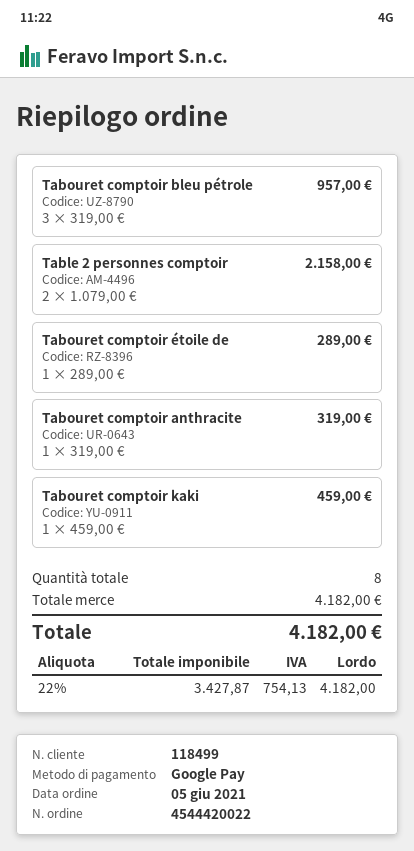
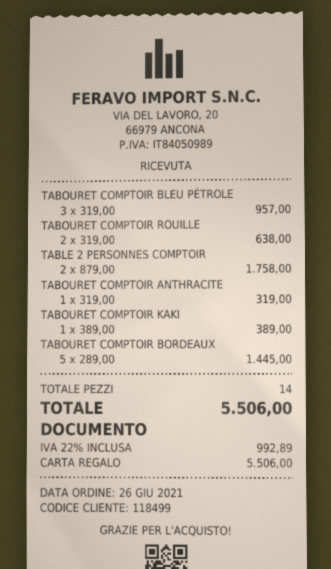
order date: 2021-06-05 -> 2021-06-26
payment method: Google Pay -> gift card
Table 2 personnes comptoir: 2 x 1079.00 = 2158.00 -> 2 x 879.00 = 1758.00
Tabouret comptoir étoile de: 1 x 289.00 = 289.00 -> none
Tabouret comptoir kaki: 1 x 459.00 = 459.00 -> 1 x 389.00 = 389.00
TABOURET COMPTOIR ROUILLE: none -> 2 x 319.00 = 638.00
TABOURET COMPTOIR BORDEAUX: none -> 5 x 289.00 = 1445.00
total quantity: 8 -> 14
tax: 22% = 754.13 -> 22% = 992.89
total: 4182.00 -> 5506.00

